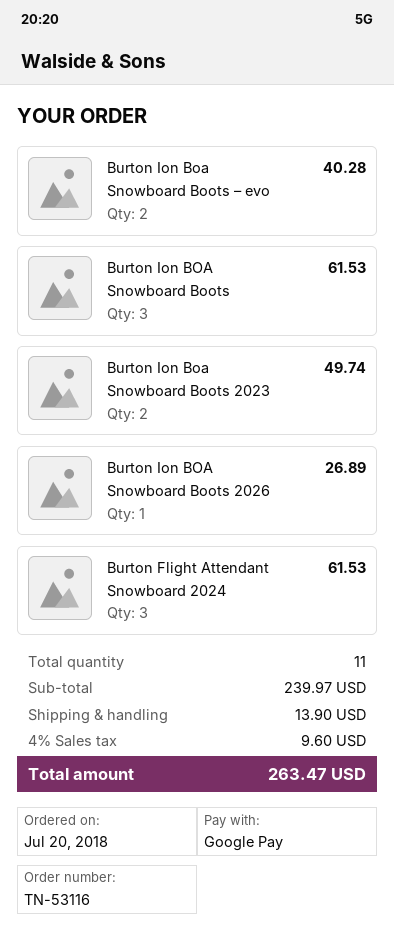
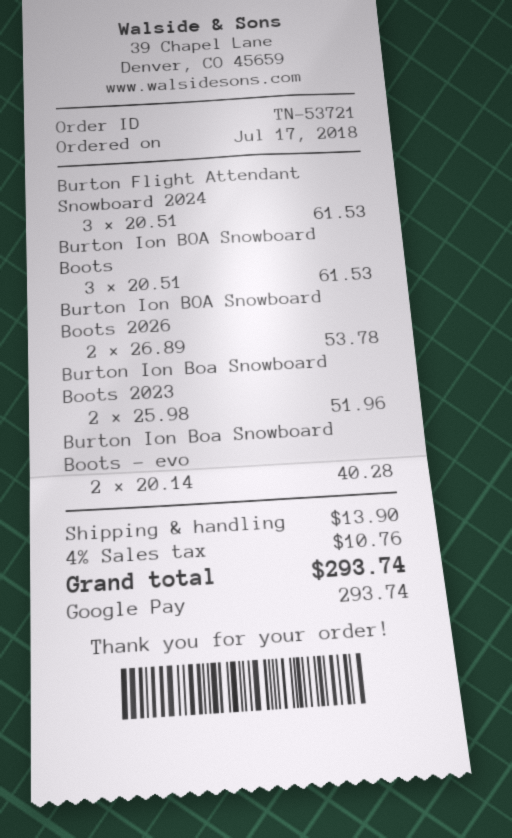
order number: TN-53116 -> TN-53721
order date: 2018-07-20 -> 2018-07-17
Burton Ion Boa Snowboard Boots 2023: 2 for 49.74 -> 2 for 51.96
Burton Ion BOA Snowboard Boots 2026: 1 for 26.89 -> 2 for 53.78
tax: 4% = 9.60 -> 4% = 10.76
total: 263.47 -> 293.74

